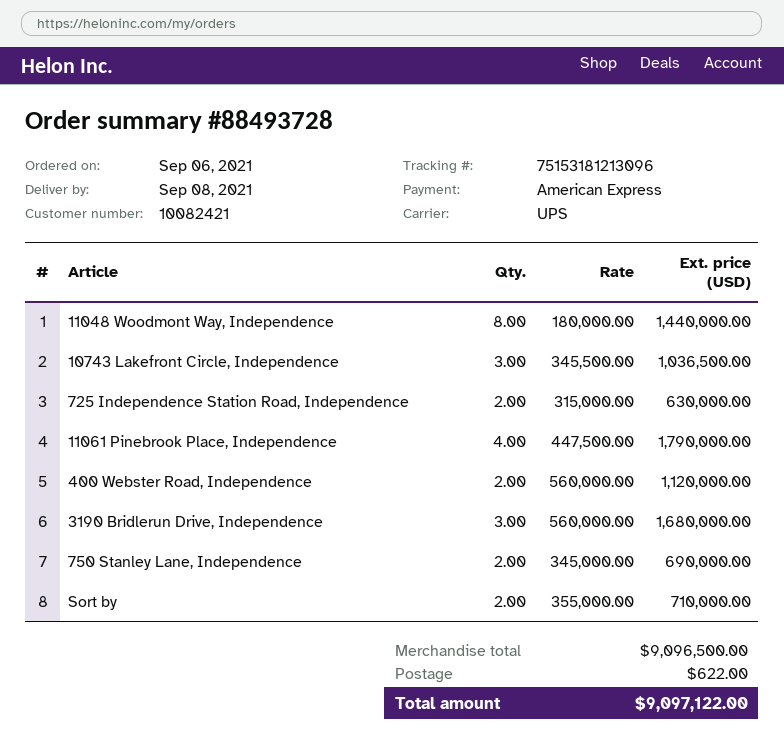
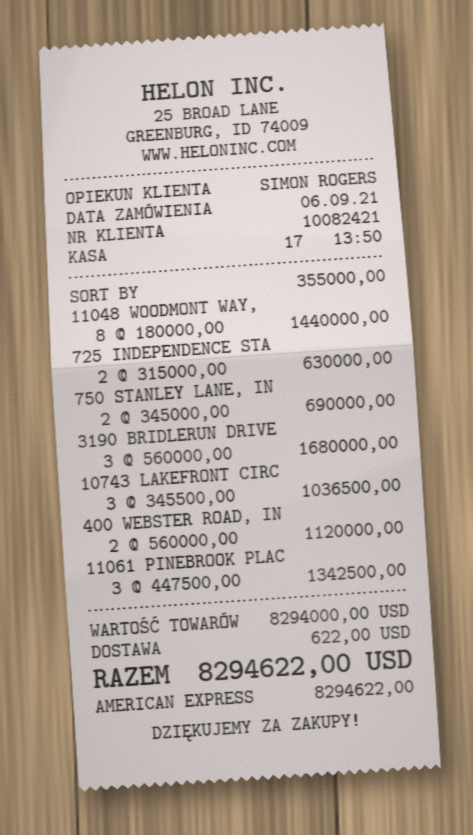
11061 Pinebrook Place, Independence: 4 x 447500.00 = 1790000.00 -> 3 x 447500.00 = 1342500.00
Sort by: 2 x 355000.00 = 710000.00 -> 1 x 355000.00 = 355000.00
subtotal: 9096500.00 -> 8294000.00
total: 9097122.00 -> 8294622.00

